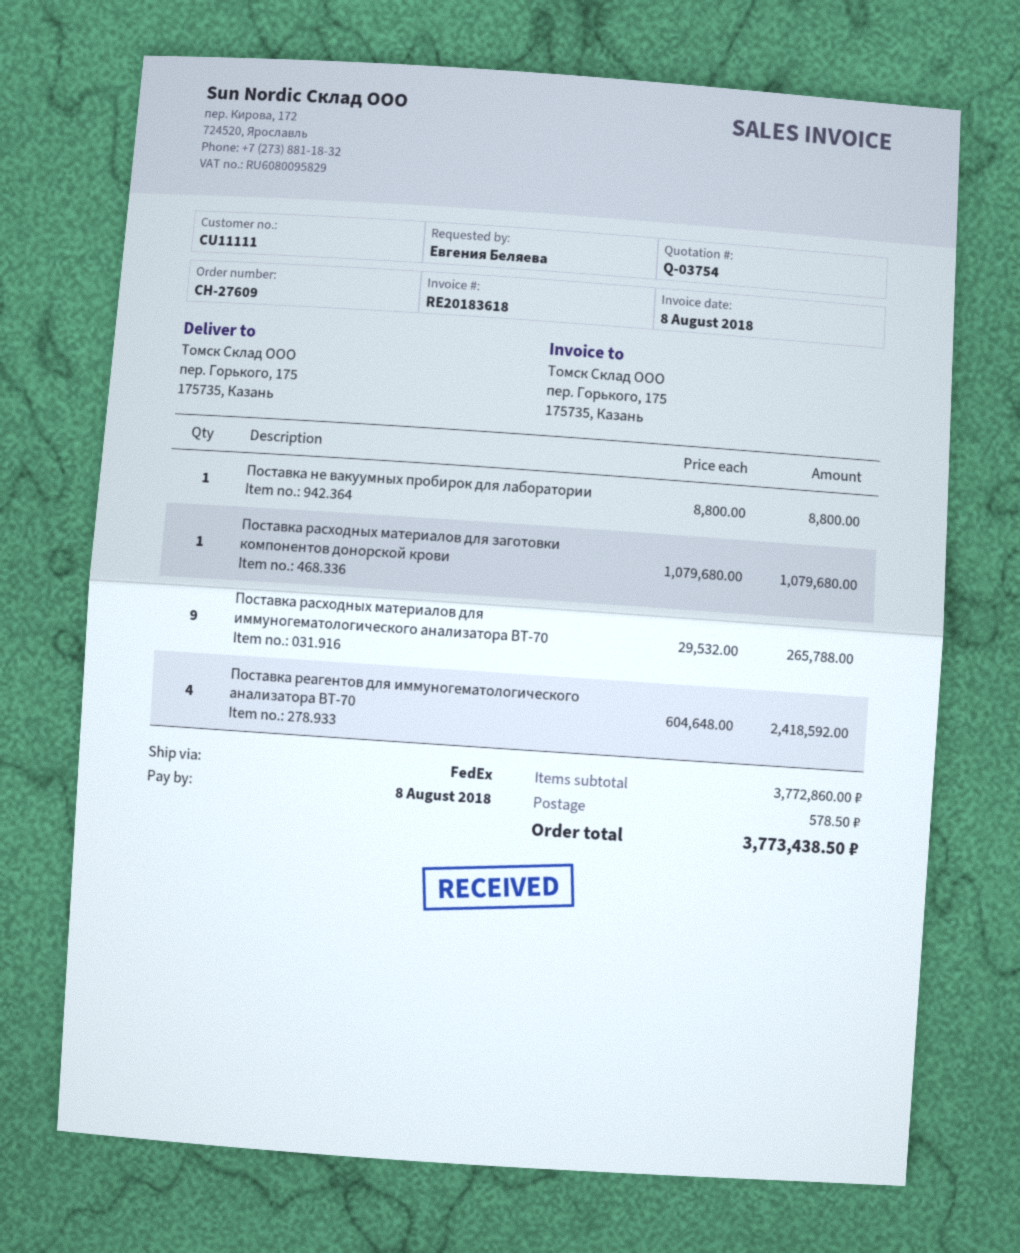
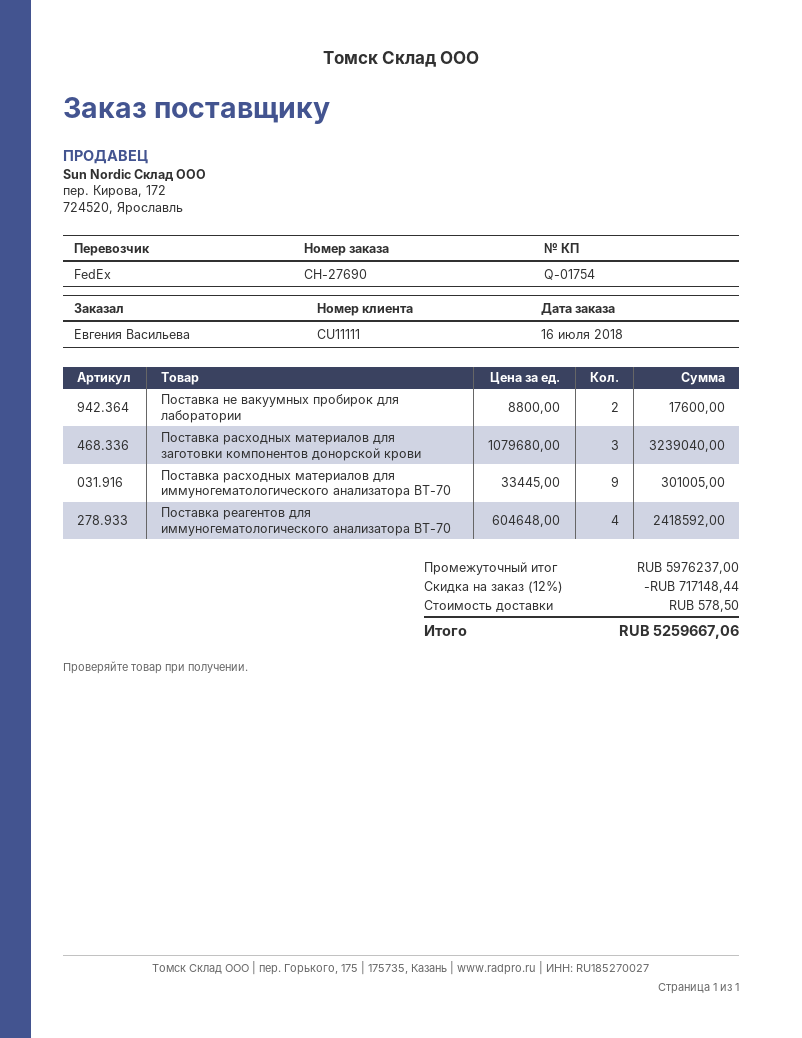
quote number: Q-03754 -> Q-01754
order number: CH-27609 -> CH-27690
ordered by: Евгения Беляева -> Евгения Васильева
Поставка не вакуумных пробирок для лаборатории: 1 x 8800.00 = 8800.00 -> 2 x 8800.00 = 17600.00
Поставка расходных материалов для заготовки компонентов донорской крови: 1 x 1079680.00 = 1079680.00 -> 3 x 1079680.00 = 3239040.00
Поставка расходных материалов для иммуногематологического анализатора BT-70: 9 x 29532.00 = 265788.00 -> 9 x 33445.00 = 301005.00
subtotal: 3772860.00 -> 5976237.00
discount: none -> 12% = 717148.44
total: 3773438.50 -> 5259667.06

